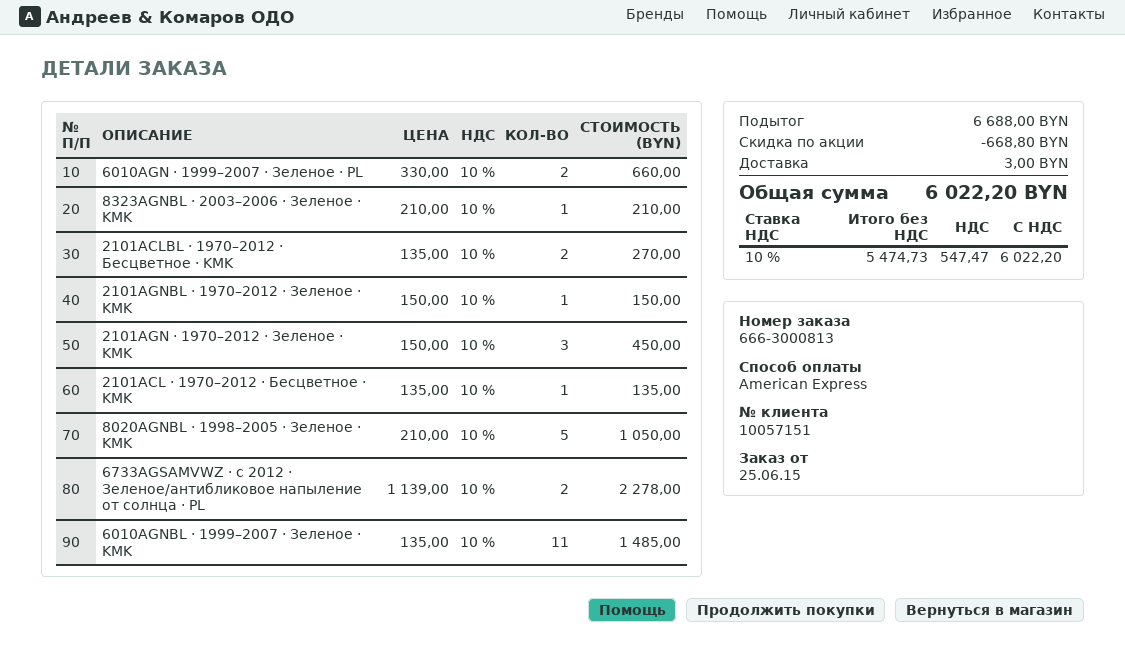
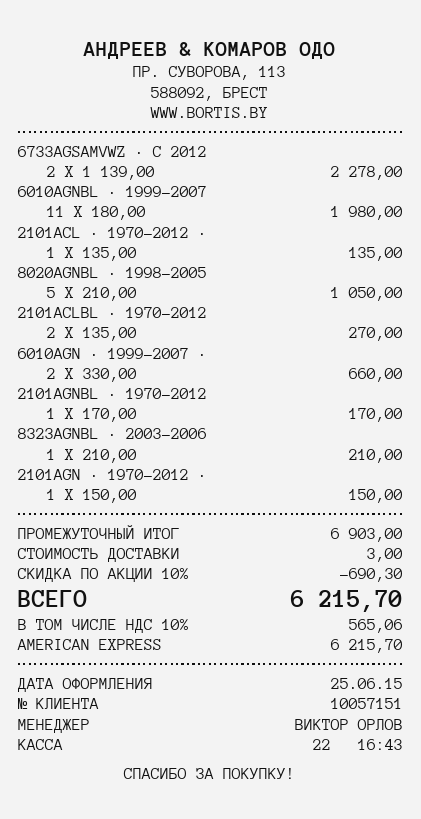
2101AGNBL · 1970–2012 · Зеленое · KMK: 1 x 150.00 = 150.00 -> 1 x 170.00 = 170.00
2101AGN · 1970–2012 · Зеленое · KMK: 3 x 150.00 = 450.00 -> 1 x 150.00 = 150.00
6010AGNBL · 1999–2007 · Зеленое · KMK: 11 x 135.00 = 1485.00 -> 11 x 180.00 = 1980.00
subtotal: 6688.00 -> 6903.00
discount: 668.80 -> 690.30
tax: 10% = 547.47 -> 10% = 565.06
total: 6022.20 -> 6215.70

